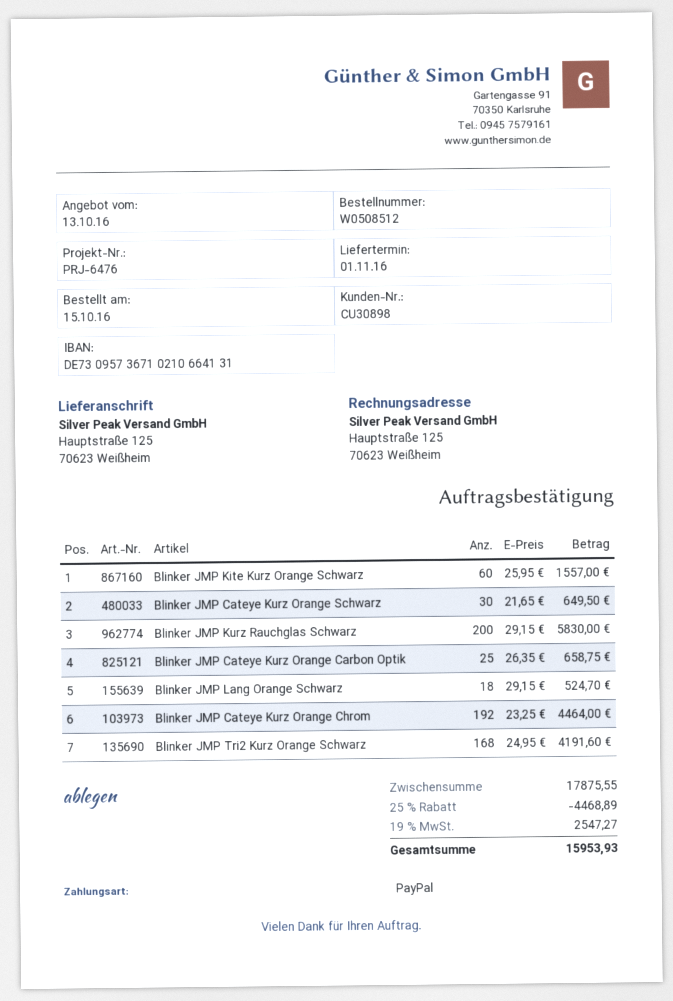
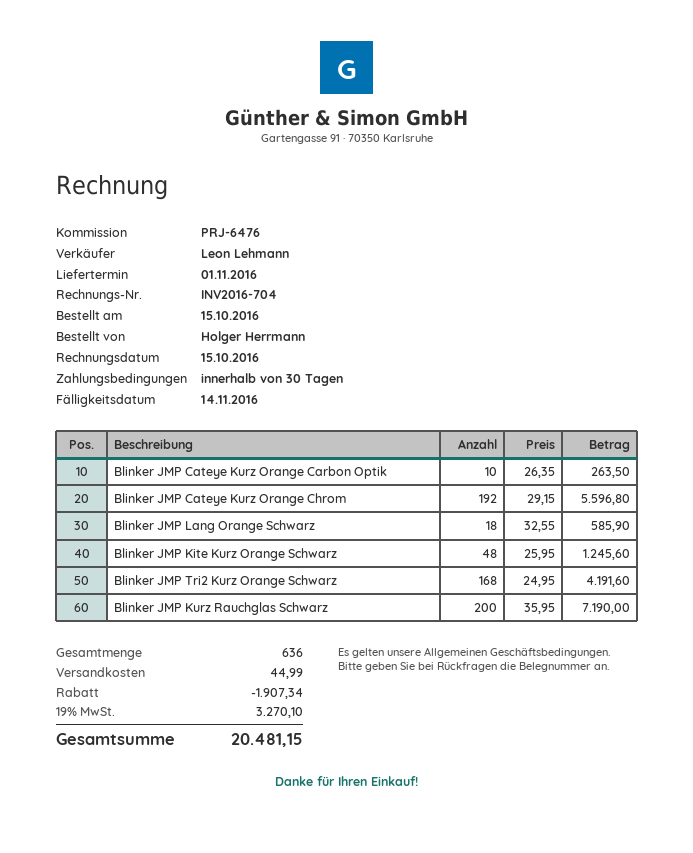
Blinker JMP Kite Kurz Orange Schwarz: 60 x 25.95 = 1557.00 -> 48 x 25.95 = 1245.60
Blinker JMP Cateye Kurz Orange Schwarz: 30 x 21.65 = 649.50 -> none
Blinker JMP Kurz Rauchglas Schwarz: 200 x 29.15 = 5830.00 -> 200 x 35.95 = 7190.00
Blinker JMP Cateye Kurz Orange Carbon Optik: 25 x 26.35 = 658.75 -> 10 x 26.35 = 263.50
Blinker JMP Lang Orange Schwarz: 18 x 29.15 = 524.70 -> 18 x 32.55 = 585.90
Blinker JMP Cateye Kurz Orange Chrom: 192 x 23.25 = 4464.00 -> 192 x 29.15 = 5596.80
discount: 4468.89 -> 1907.34
shipping: none -> 44.99
tax: 19% = 2547.27 -> 19% = 3270.10
total: 15953.93 -> 20481.15

